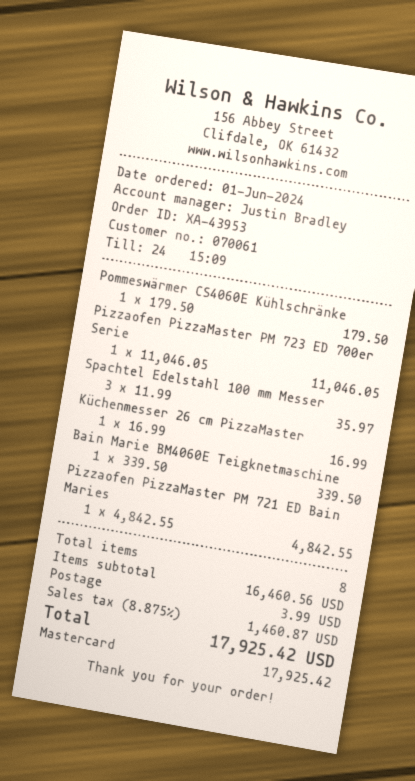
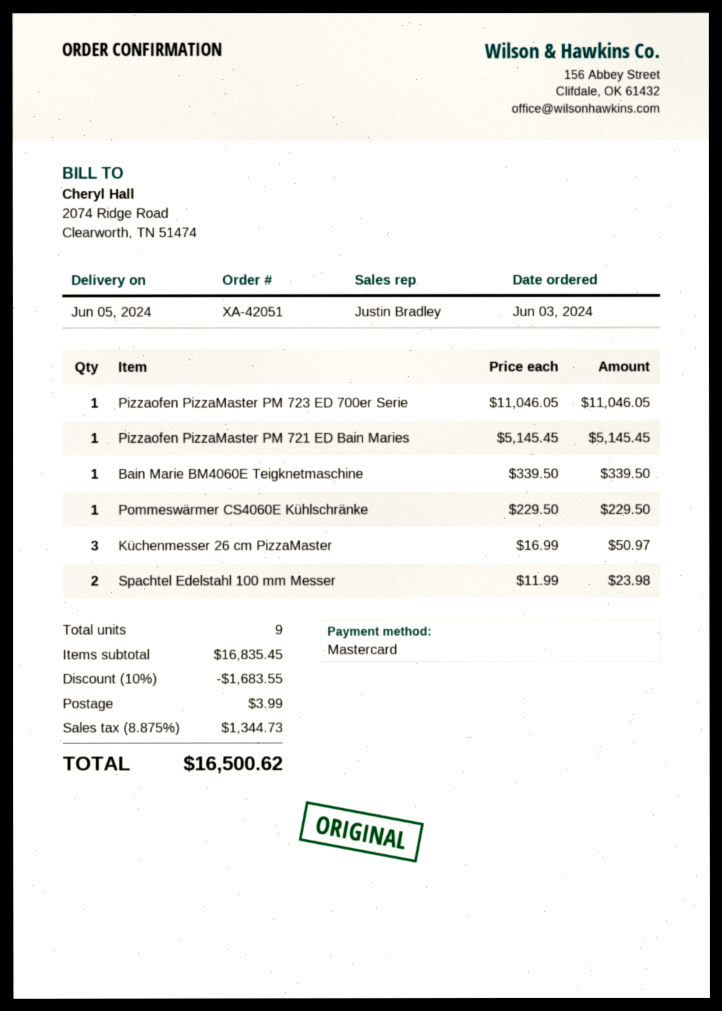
order number: XA-43953 -> XA-42051
order date: 2024-06-01 -> 2024-06-03
Pommeswärmer CS4060E Kühlschränke: 1 x 179.50 = 179.50 -> 1 x 229.50 = 229.50
Spachtel Edelstahl 100 mm Messer: 3 x 11.99 = 35.97 -> 2 x 11.99 = 23.98
Küchenmesser 26 cm PizzaMaster: 1 x 16.99 = 16.99 -> 3 x 16.99 = 50.97
Pizzaofen PizzaMaster PM 721 ED Bain Maries: 1 x 4842.55 = 4842.55 -> 1 x 5145.45 = 5145.45
total quantity: 8 -> 9
subtotal: 16460.56 -> 16835.45
discount: none -> 10% = 1683.55
tax: 8.875% = 1460.87 -> 8.875% = 1344.73
total: 17925.42 -> 16500.62

